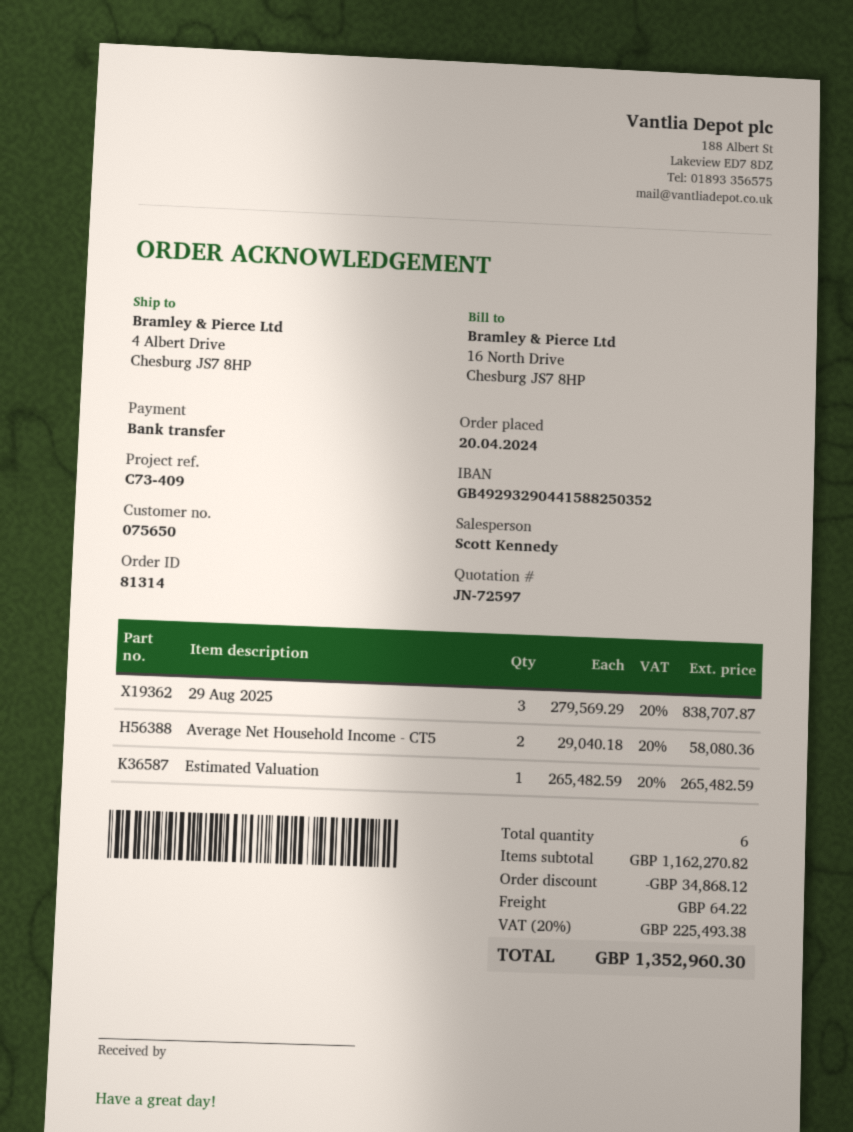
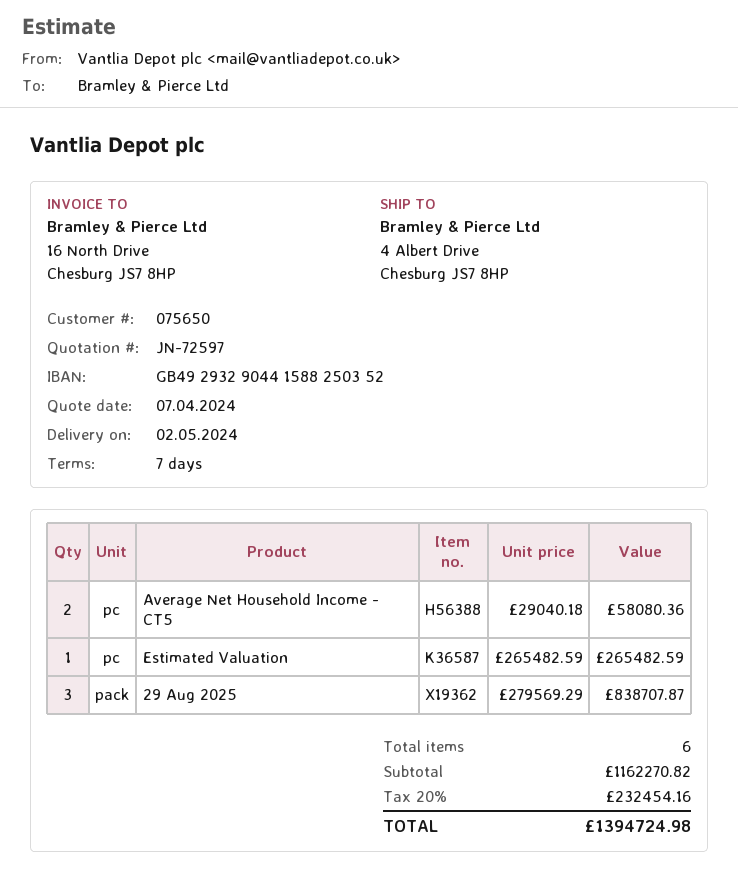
discount: 34868.12 -> none
shipping: 64.22 -> none
tax: 20% = 225493.38 -> 20% = 232454.16
total: 1352960.30 -> 1394724.98

